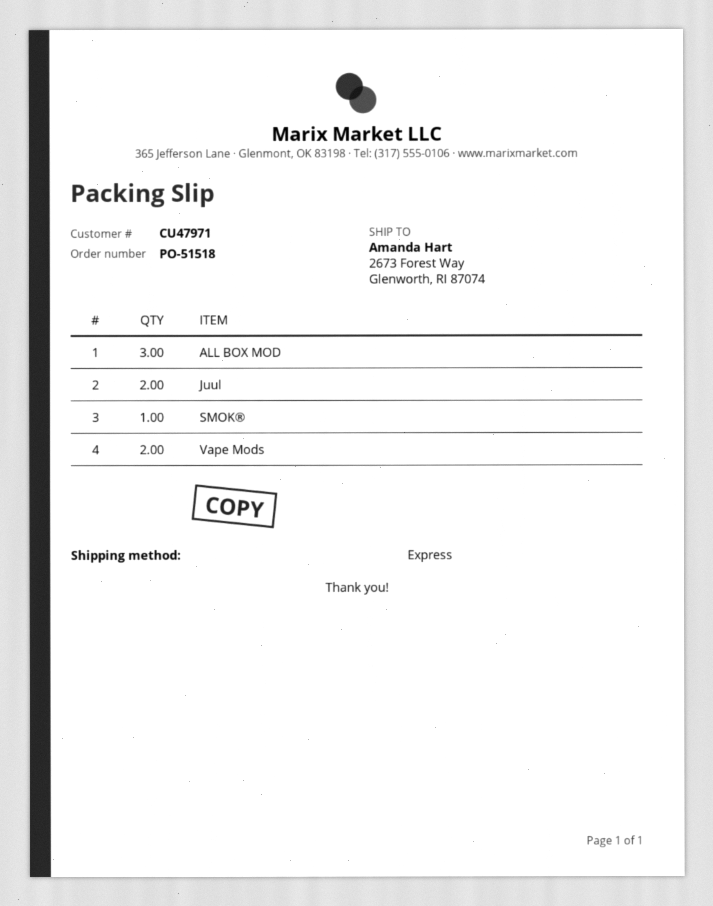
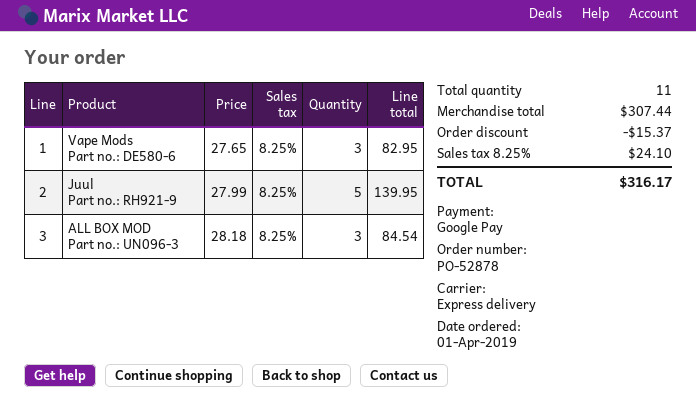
order number: PO-51518 -> PO-52878
Juul: 2 -> 5
SMOK®: 1 -> none
Vape Mods: 2 -> 3

